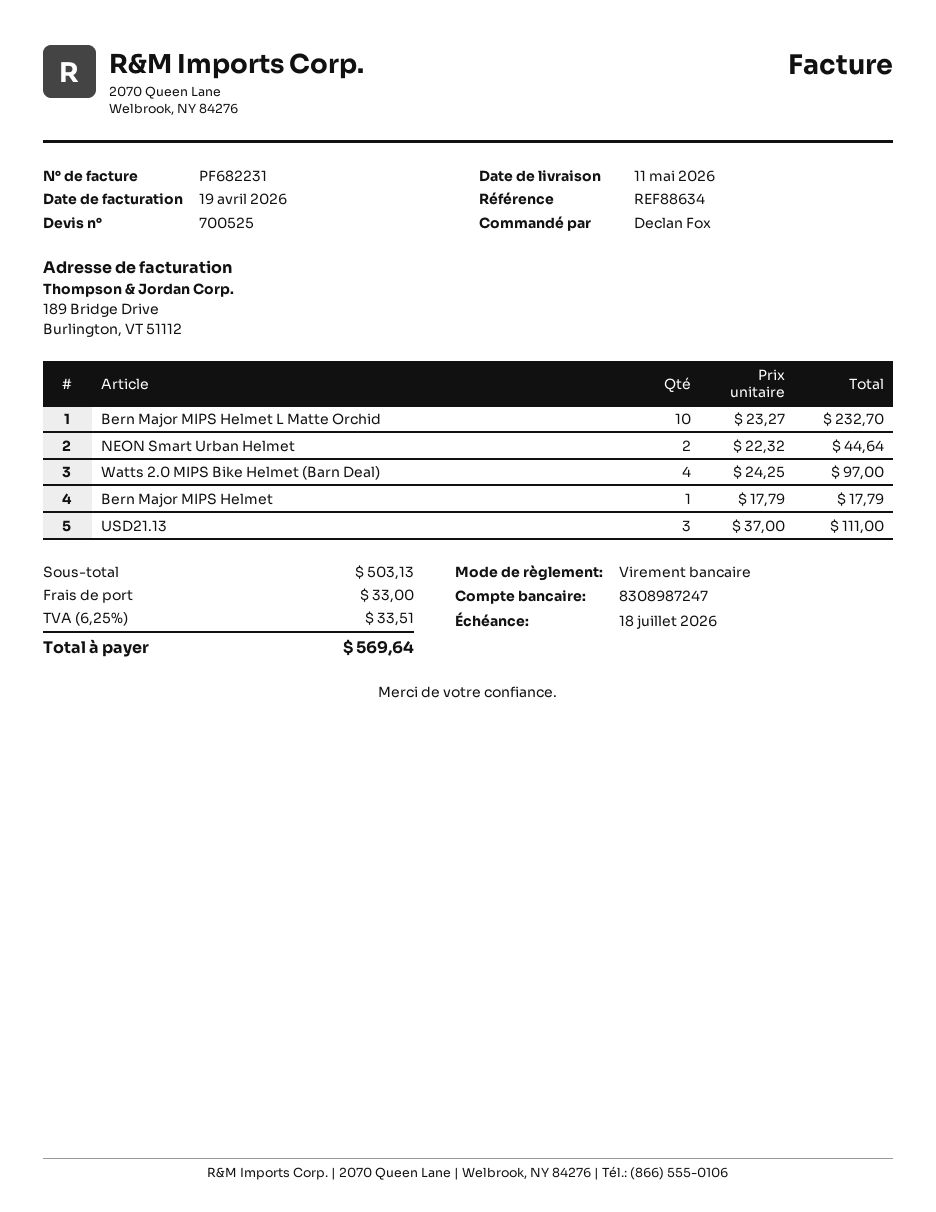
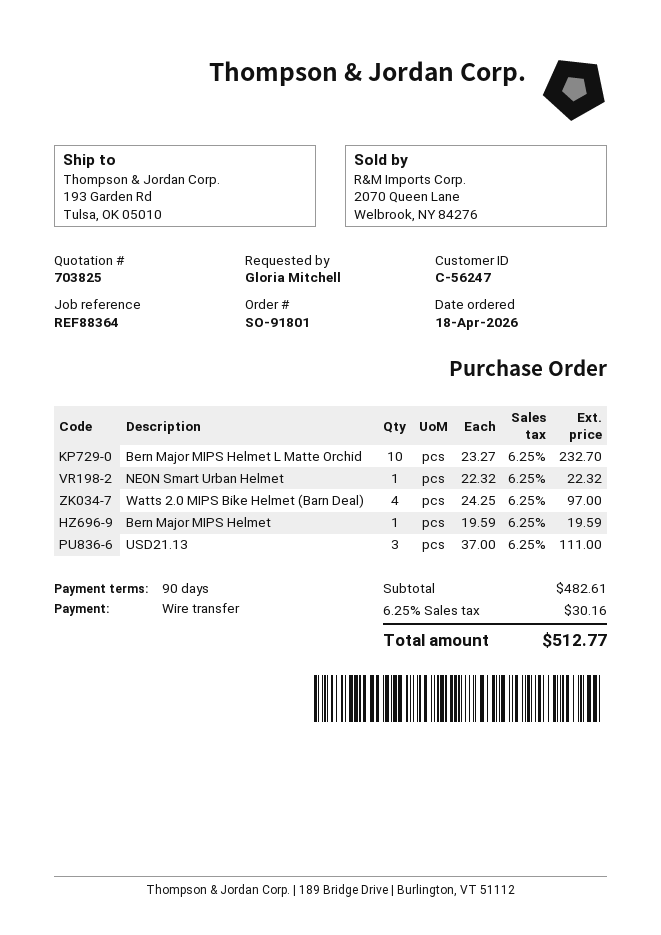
quote number: 700525 -> 703825
reference: REF88634 -> REF88364
ordered by: Declan Fox -> Gloria Mitchell
NEON Smart Urban Helmet: 2 x 22.32 = 44.64 -> 1 x 22.32 = 22.32
Bern Major MIPS Helmet: 1 x 17.79 = 17.79 -> 1 x 19.59 = 19.59
subtotal: 503.13 -> 482.61
shipping: 33.00 -> none
tax: 6.25% = 33.51 -> 6.25% = 30.16
total: 569.64 -> 512.77

